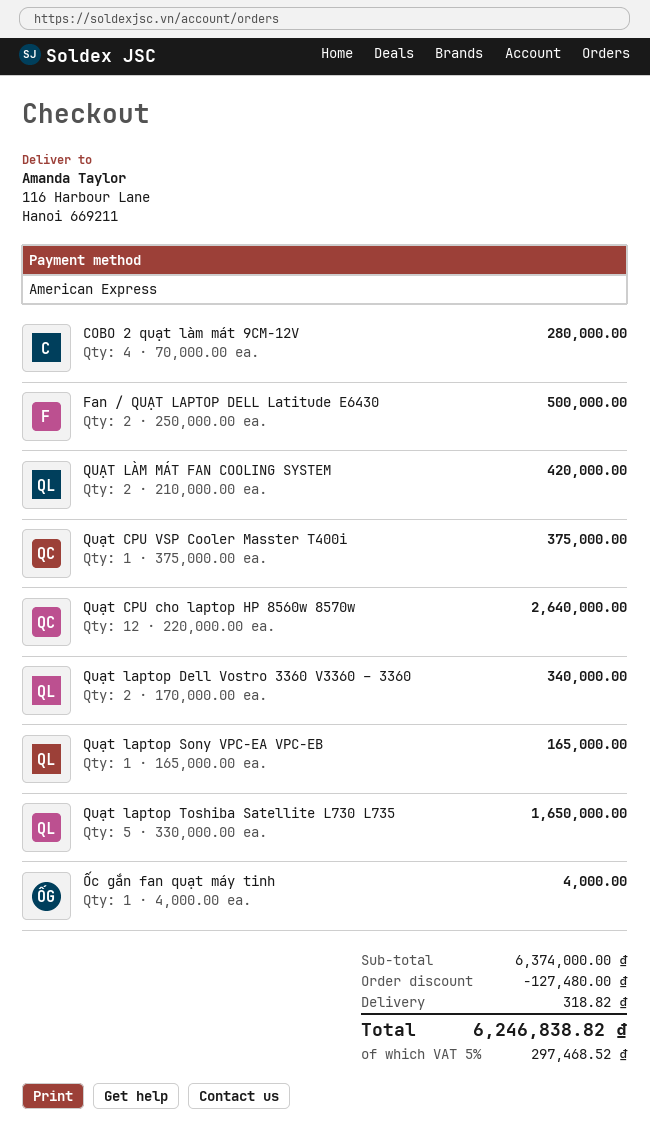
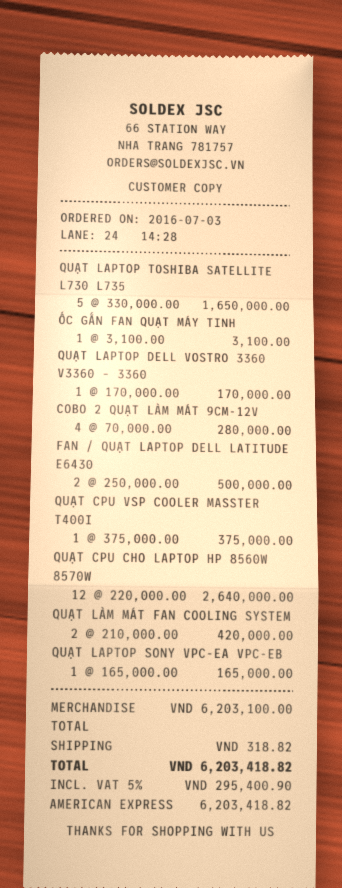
Quạt laptop Dell Vostro 3360 V3360 – 3360: 2 x 170000.00 = 340000.00 -> 1 x 170000.00 = 170000.00
Ốc gắn fan quạt máy tinh: 1 x 4000.00 = 4000.00 -> 1 x 3100.00 = 3100.00
subtotal: 6374000.00 -> 6203100.00
discount: 127480.00 -> none
tax: 5% = 297468.52 -> 5% = 295400.90
total: 6246838.82 -> 6203418.82

